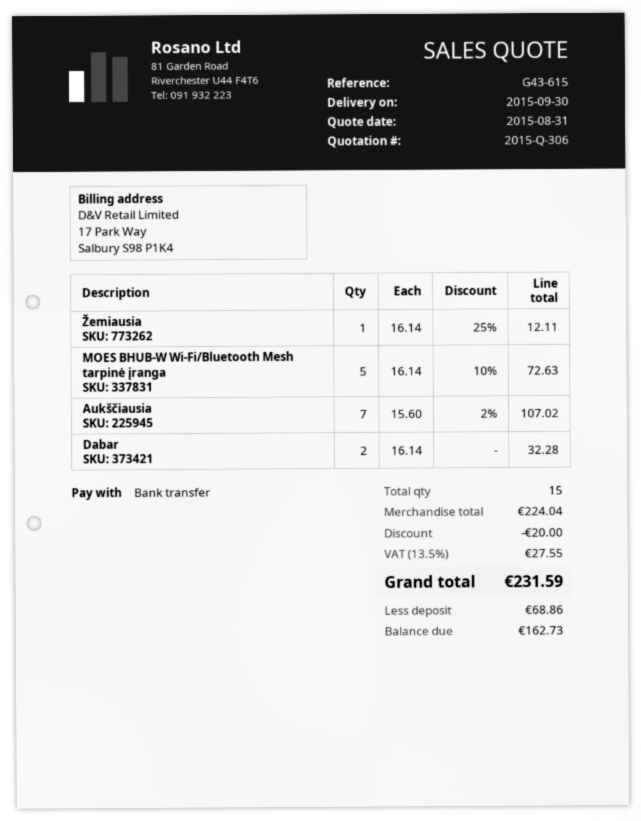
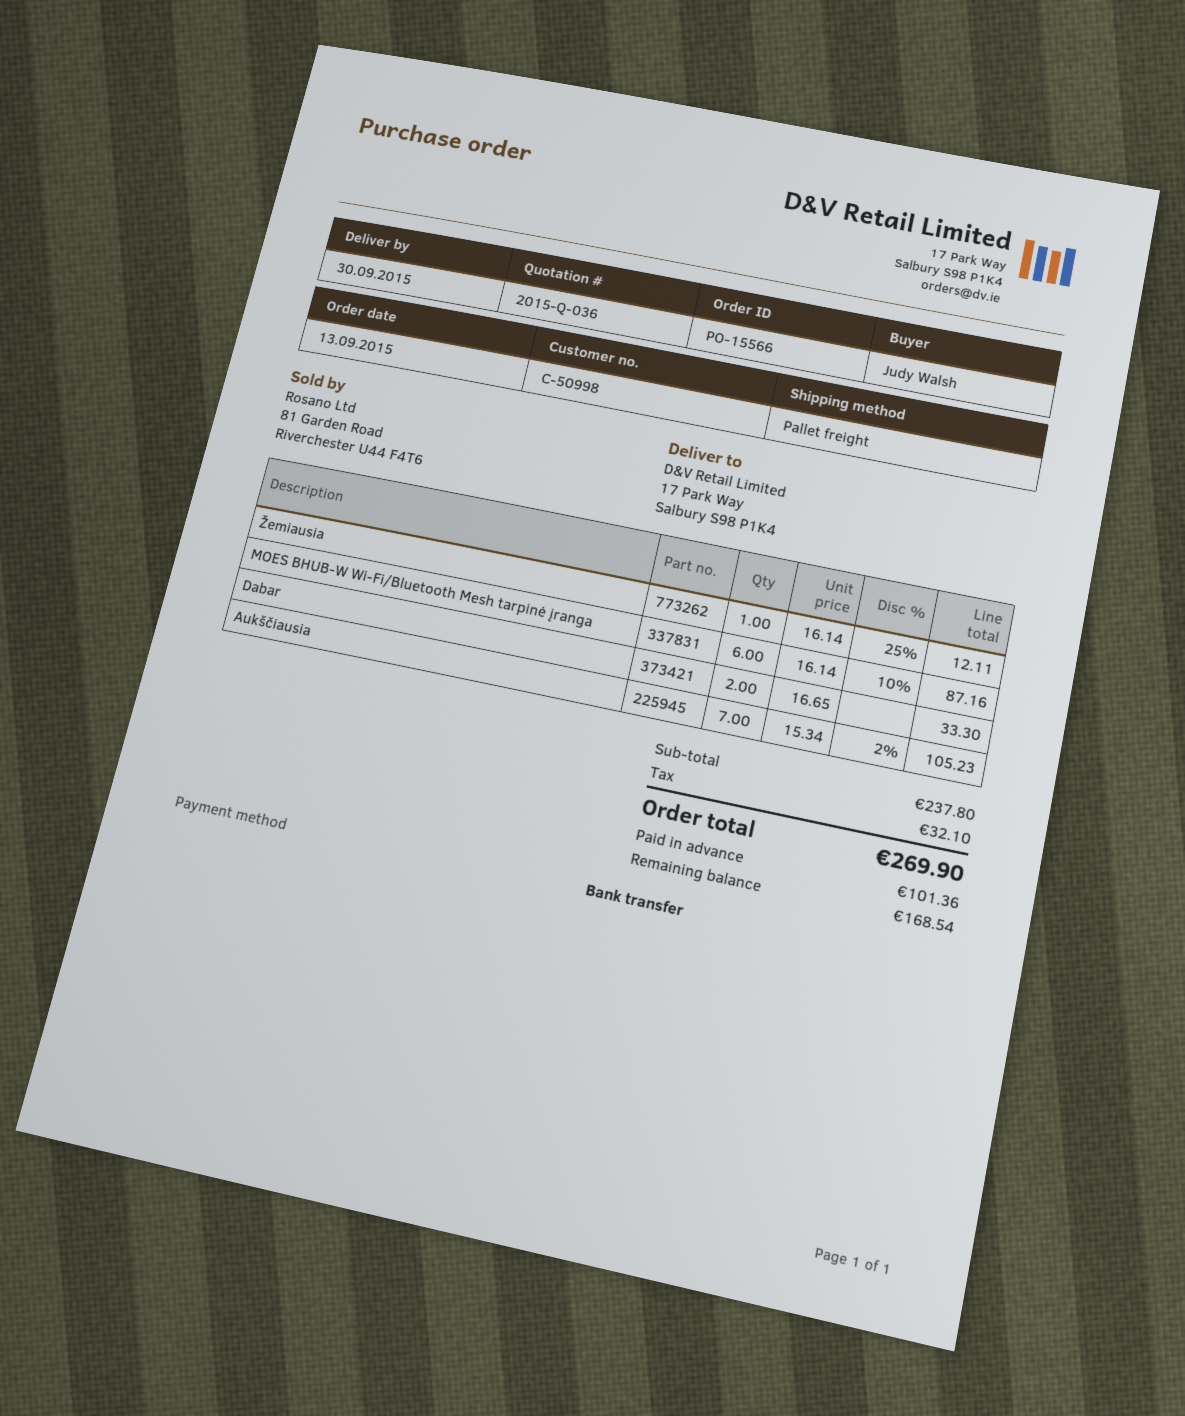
quote number: 2015-Q-306 -> 2015-Q-036
MOES BHUB-W Wi-Fi/Bluetooth Mesh tarpinė įranga: 5 x 16.14 - 10% = 72.63 -> 6 x 16.14 - 10% = 87.16
Aukščiausia: 7 x 15.60 - 2% = 107.02 -> 7 x 15.34 - 2% = 105.23
Dabar: 2 x 16.14 = 32.28 -> 2 x 16.65 = 33.30
subtotal: 224.04 -> 237.80
discount: 20.00 -> none
tax: 27.55 -> 32.10
total: 231.59 -> 269.90
deposit: 68.86 -> 101.36
balance: 162.73 -> 168.54

